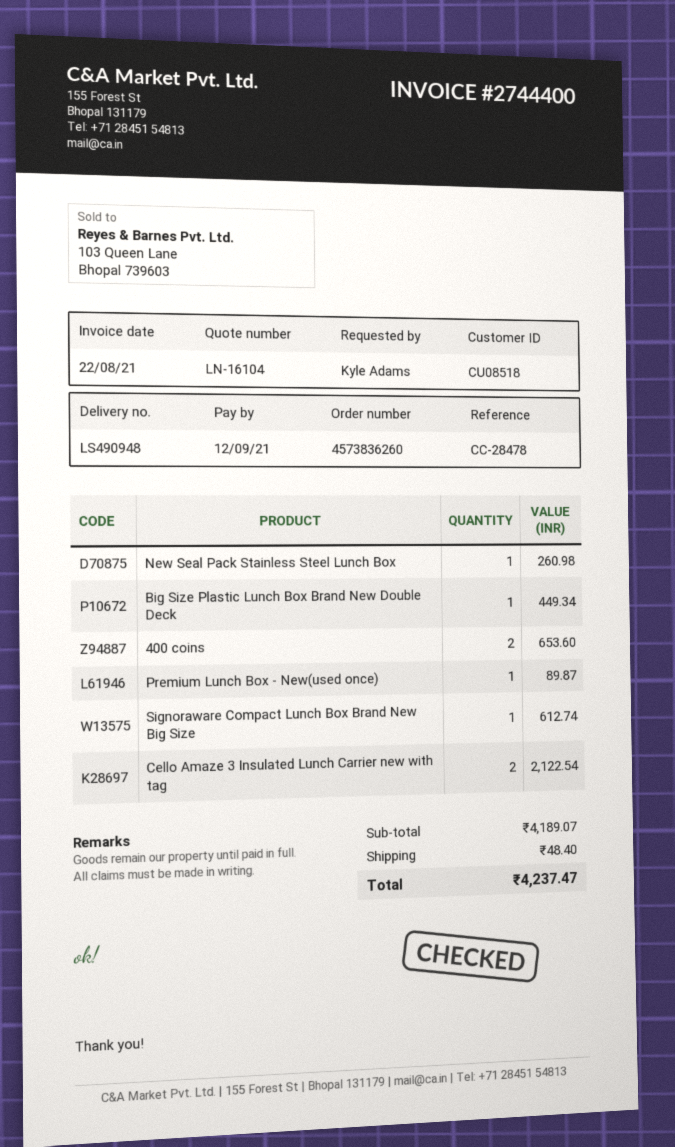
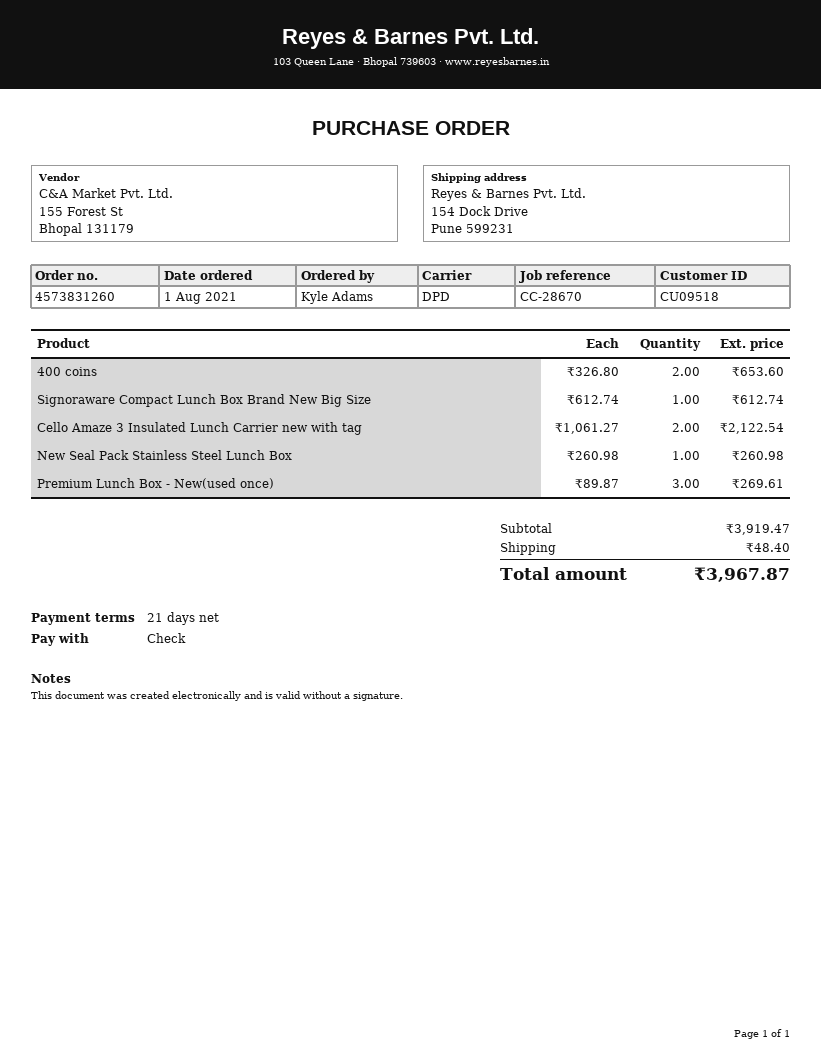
order number: 4573836260 -> 4573831260
customer number: CU08518 -> CU09518
reference: CC-28478 -> CC-28670
Big Size Plastic Lunch Box Brand New Double Deck: 1 for 449.34 -> none
Premium Lunch Box - New(used once): 1 for 89.87 -> 3 for 269.61
subtotal: 4189.07 -> 3919.47
total: 4237.47 -> 3967.87

